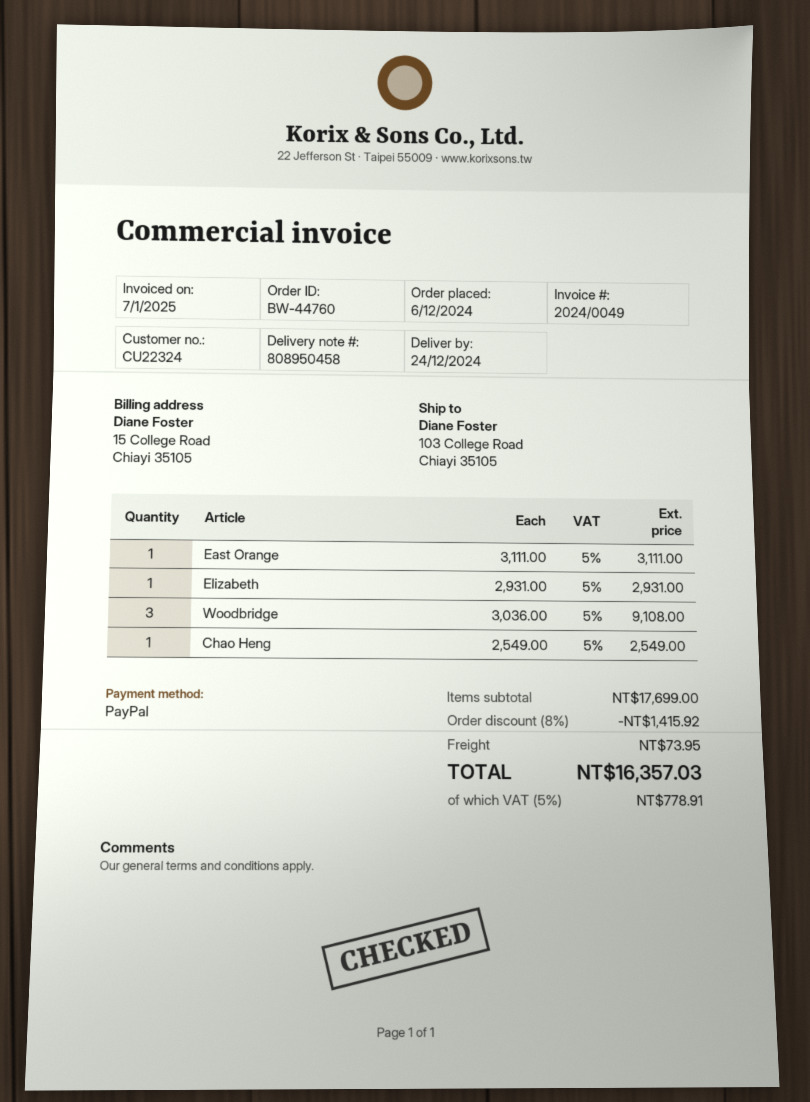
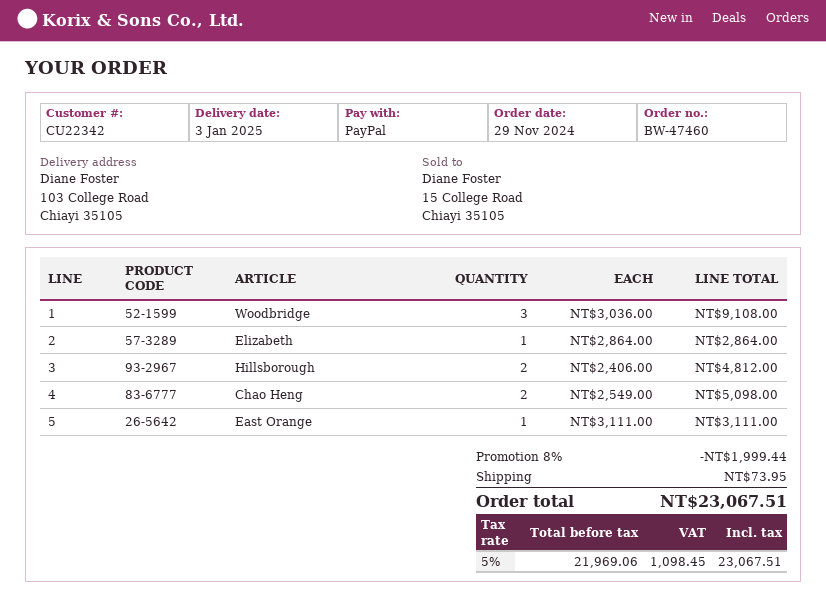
order number: BW-44760 -> BW-47460
order date: 2024-12-06 -> 2024-11-29
delivery date: 2024-12-24 -> 2025-01-03
customer number: CU22324 -> CU22342
Elizabeth: 1 x 2931.00 = 2931.00 -> 1 x 2864.00 = 2864.00
Chao Heng: 1 x 2549.00 = 2549.00 -> 2 x 2549.00 = 5098.00
Hillsborough: none -> 2 x 2406.00 = 4812.00
discount: 8% = 1415.92 -> 8% = 1999.44
tax: 5% = 778.91 -> 5% = 1098.45
total: 16357.03 -> 23067.51

